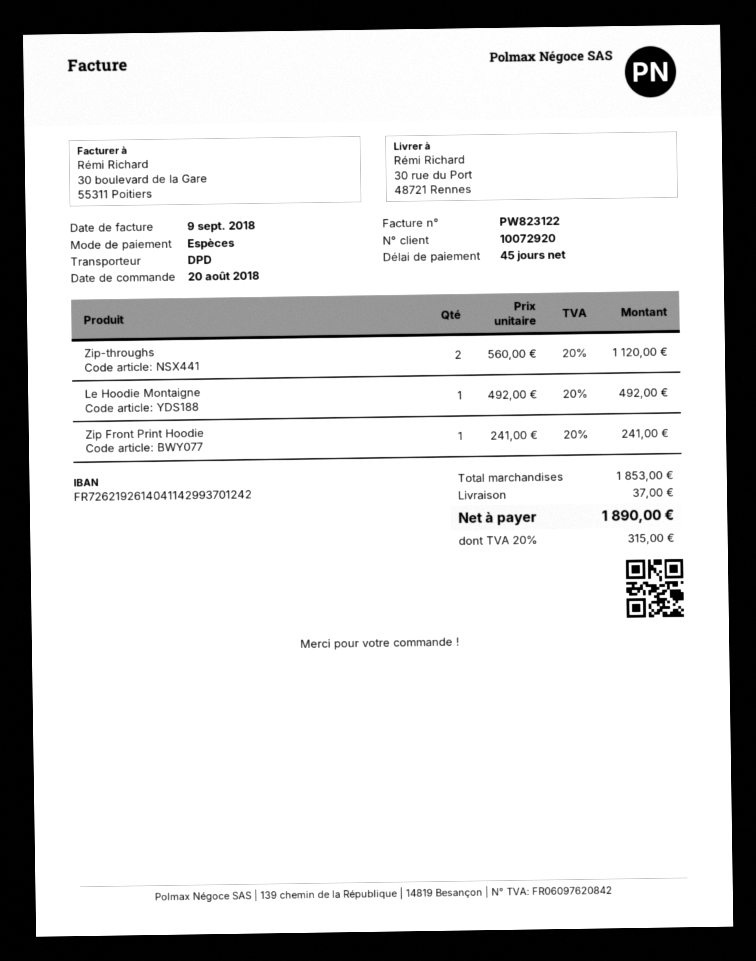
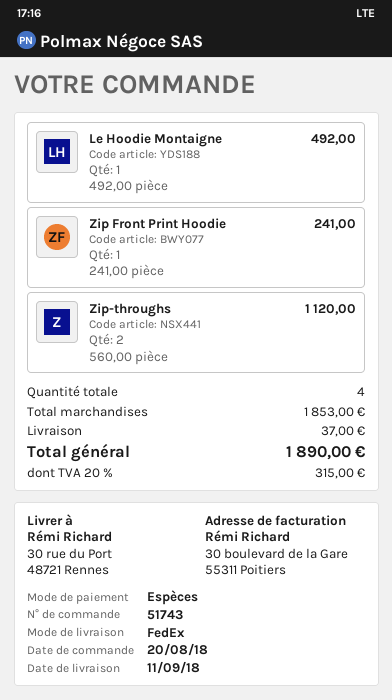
shipping method: DPD -> FedEx

